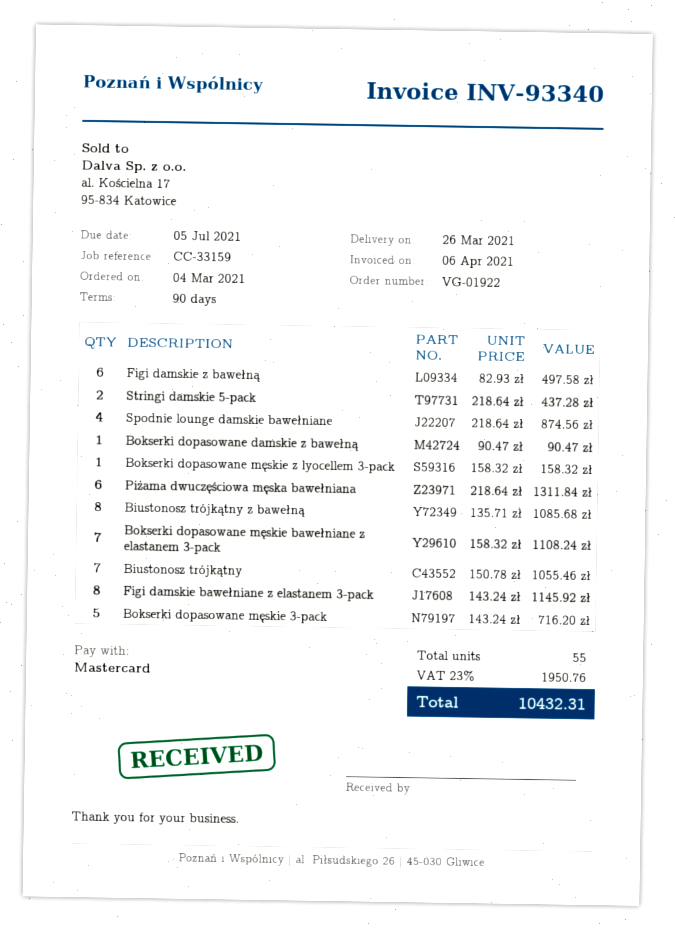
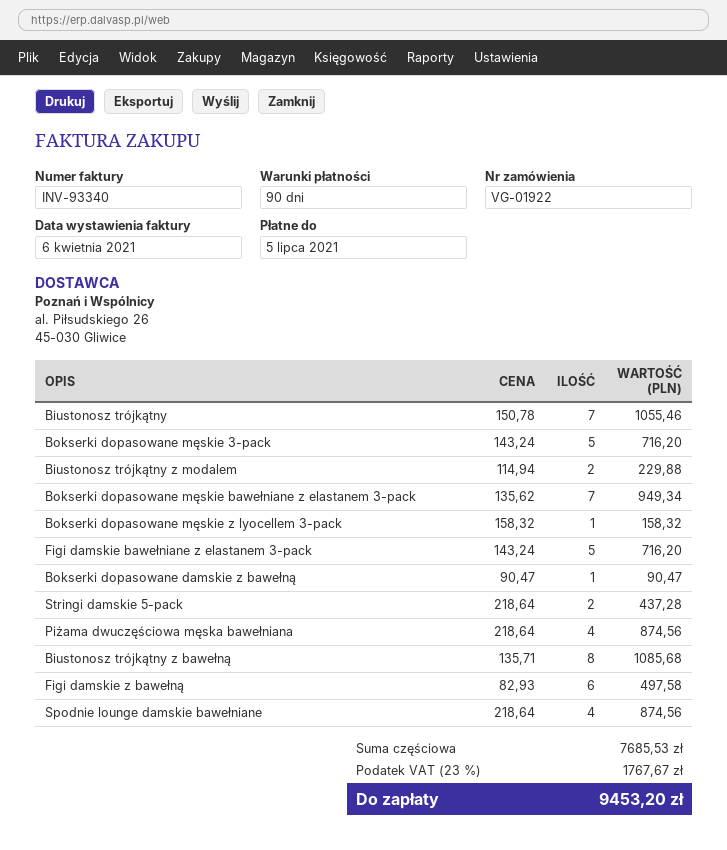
Piżama dwuczęściowa męska bawełniana: 6 x 218.64 = 1311.84 -> 4 x 218.64 = 874.56
Bokserki dopasowane męskie bawełniane z elastanem 3-pack: 7 x 158.32 = 1108.24 -> 7 x 135.62 = 949.34
Figi damskie bawełniane z elastanem 3-pack: 8 x 143.24 = 1145.92 -> 5 x 143.24 = 716.20
Biustonosz trójkątny z modalem: none -> 2 x 114.94 = 229.88
tax: 23% = 1950.76 -> 23% = 1767.67
total: 10432.31 -> 9453.20

